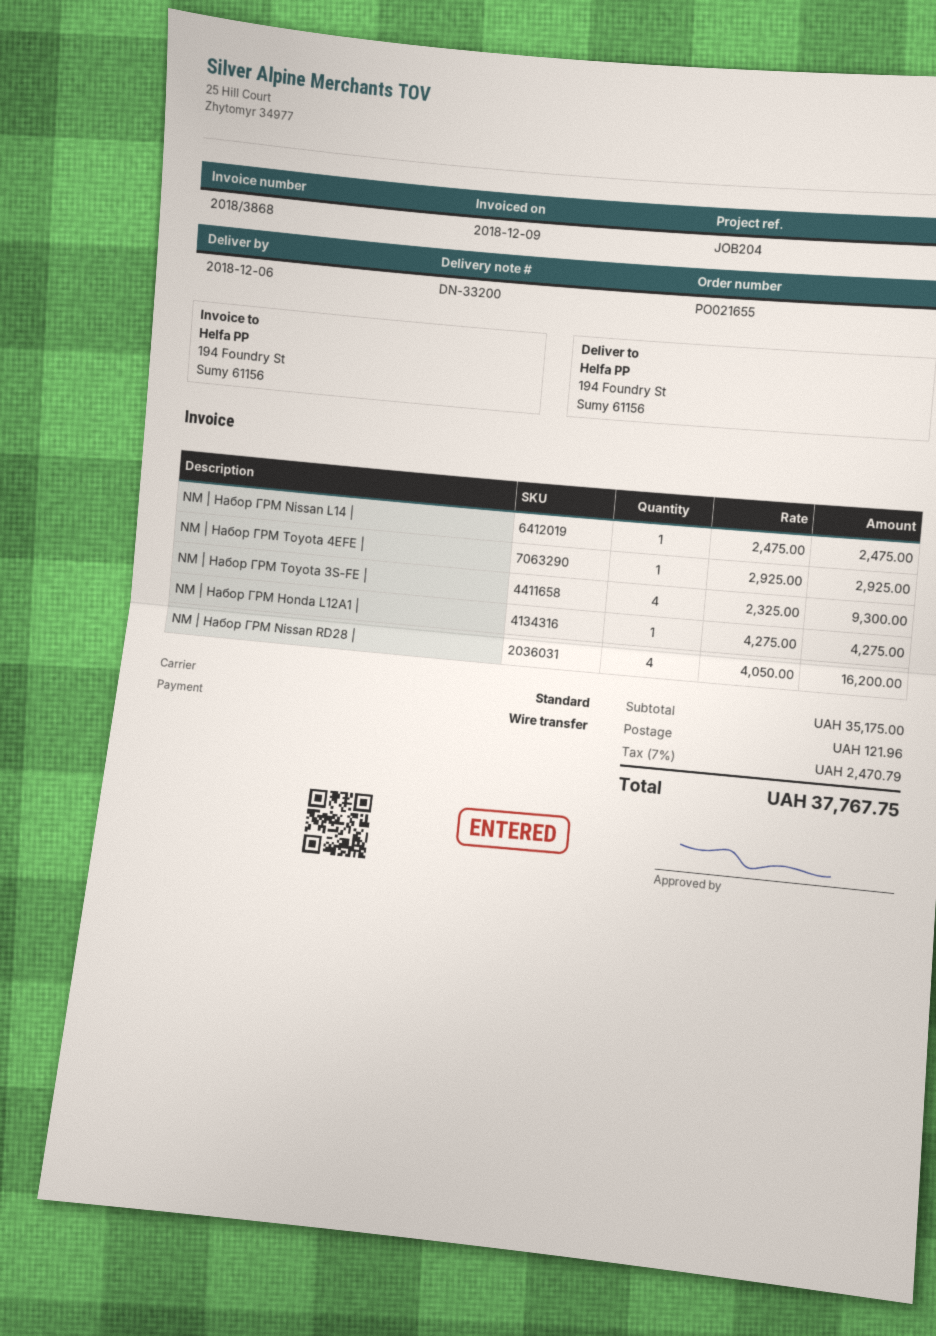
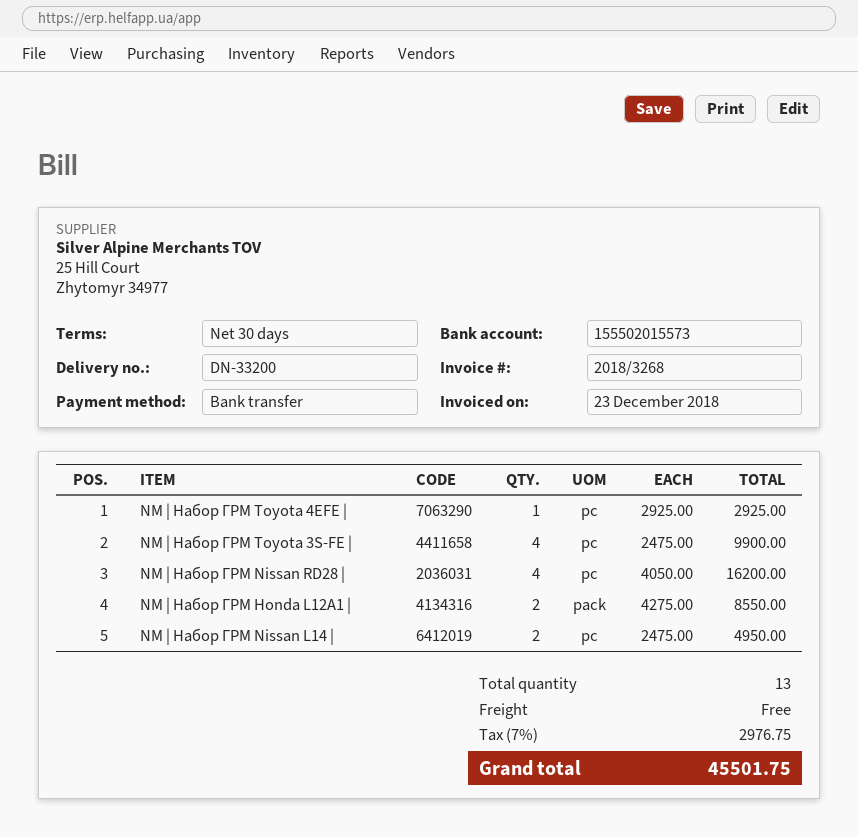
invoice number: 2018/3868 -> 2018/3268
invoice date: 2018-12-09 -> 2018-12-23
NM | Набор ГРМ Nissan L14 |: 1 x 2475.00 = 2475.00 -> 2 x 2475.00 = 4950.00
NM | Набор ГРМ Toyota 3S-FE |: 4 x 2325.00 = 9300.00 -> 4 x 2475.00 = 9900.00
NM | Набор ГРМ Honda L12A1 |: 1 x 4275.00 = 4275.00 -> 2 x 4275.00 = 8550.00
shipping: 121.96 -> 0.00
tax: 7% = 2470.79 -> 7% = 2976.75
total: 37767.75 -> 45501.75

